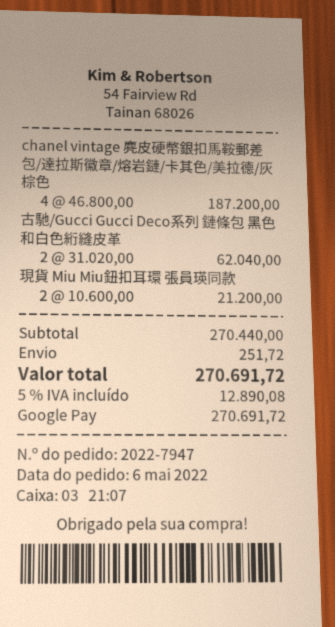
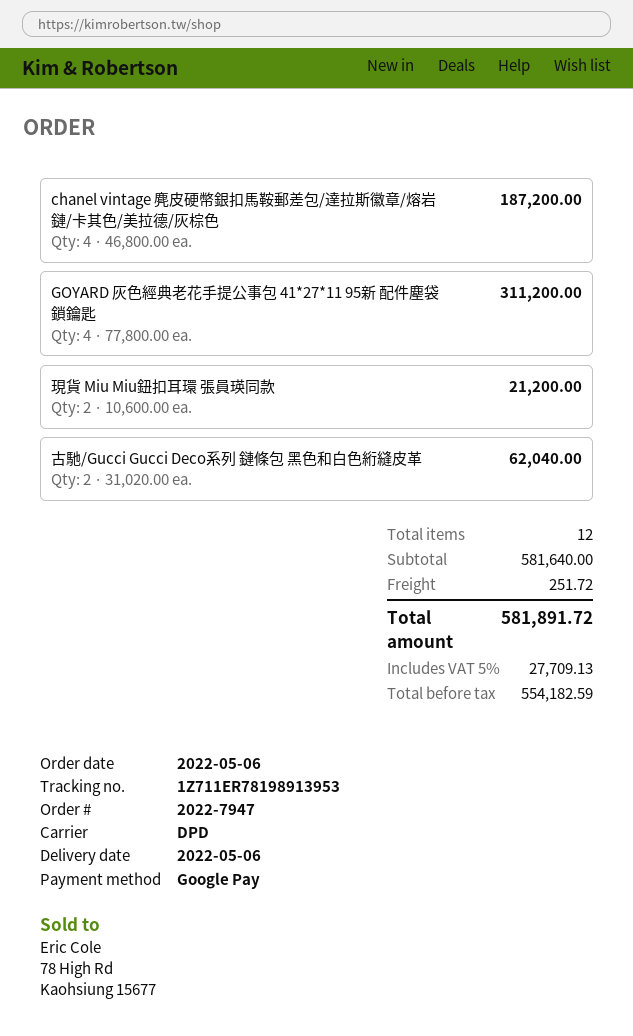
GOYARD 灰色經典老花手提公事包 41*27*11 95新 配件塵袋 鎖鑰匙: none -> 4 x 77800.00 = 311200.00
subtotal: 270440.00 -> 581640.00
tax: 5% = 12890.08 -> 5% = 27709.13
total: 270691.72 -> 581891.72

